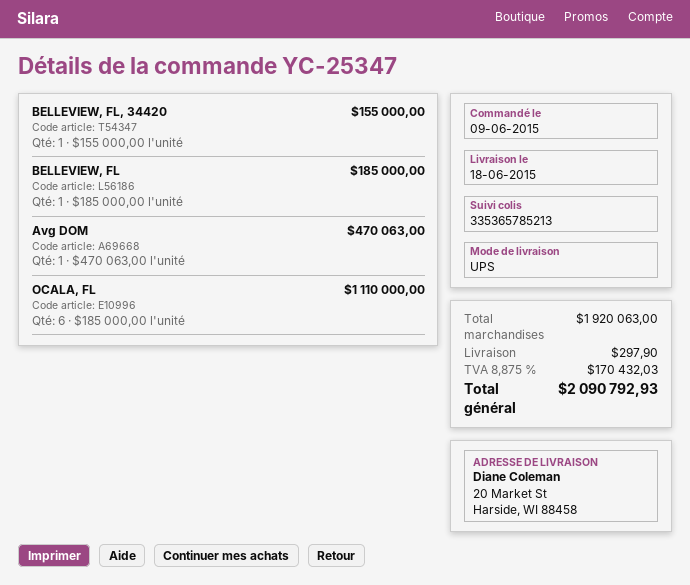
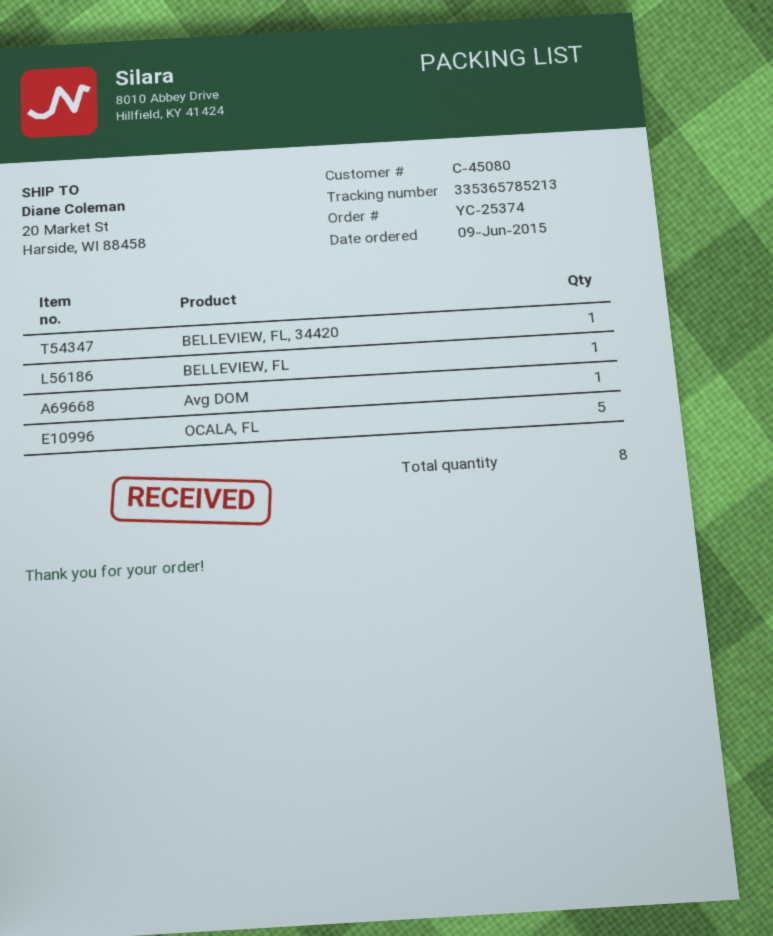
order number: YC-25347 -> YC-25374
OCALA, FL: 6 -> 5

